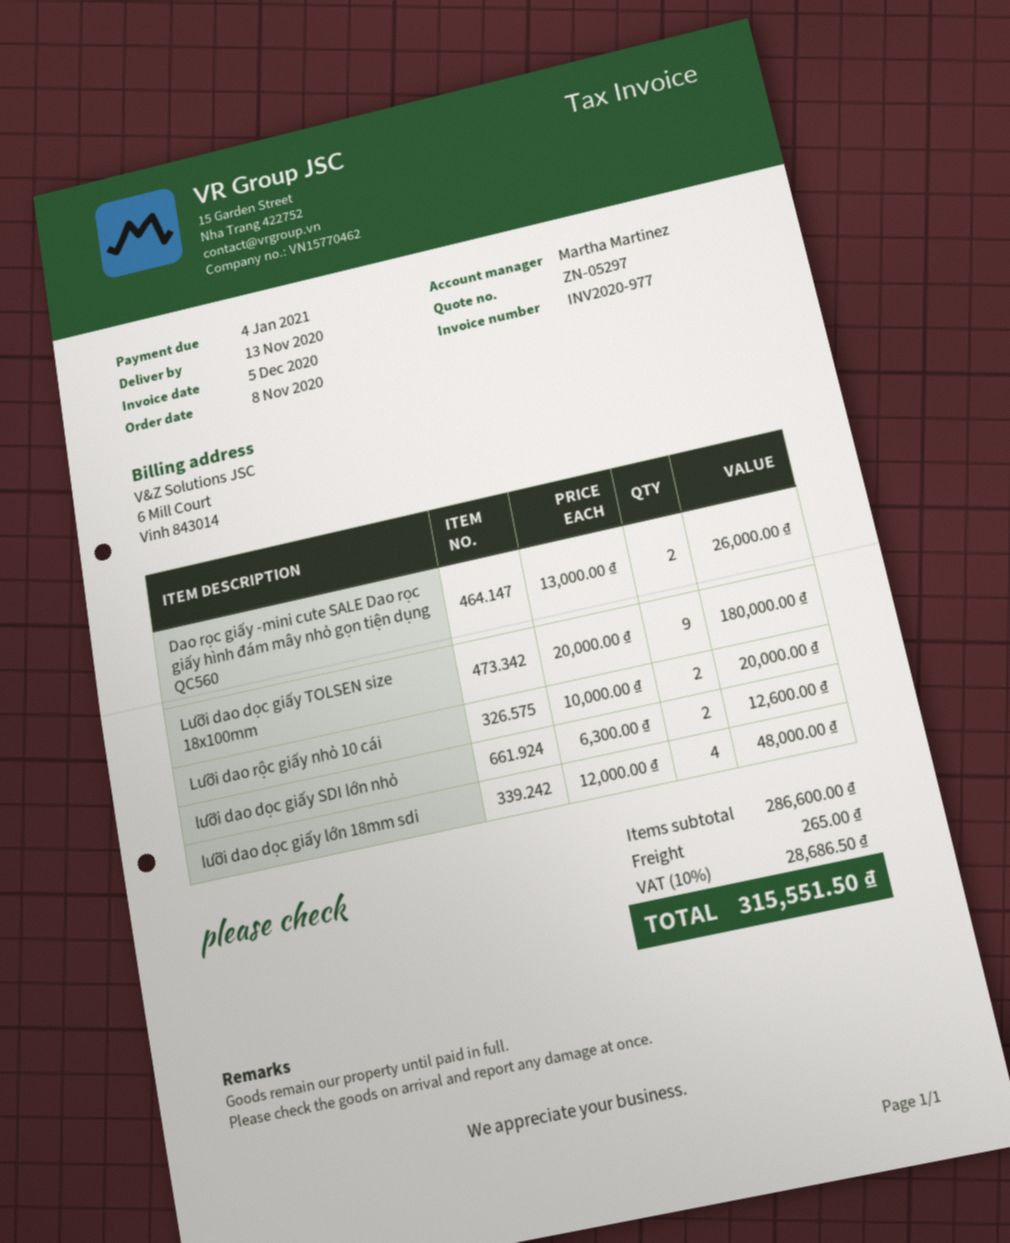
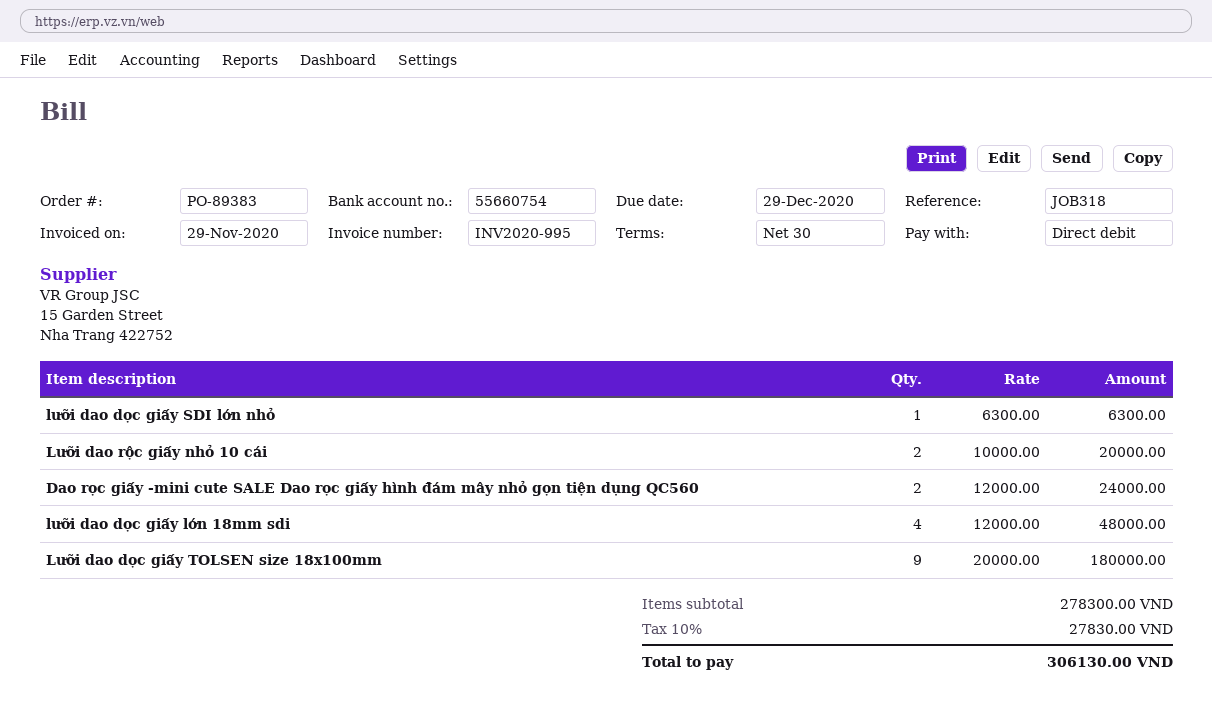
invoice number: INV2020-977 -> INV2020-995
invoice date: 2020-12-05 -> 2020-11-29
due date: 2021-01-04 -> 2020-12-29
Dao rọc giấy -mini cute SALE Dao rọc giấy hình đám mây nhỏ gọn tiện dụng QC560: 2 x 13000.00 = 26000.00 -> 2 x 12000.00 = 24000.00
lưỡi dao dọc giấy SDI lớn nhỏ: 2 x 6300.00 = 12600.00 -> 1 x 6300.00 = 6300.00
subtotal: 286600.00 -> 278300.00
shipping: 265.00 -> none
tax: 10% = 28686.50 -> 10% = 27830.00
total: 315551.50 -> 306130.00

